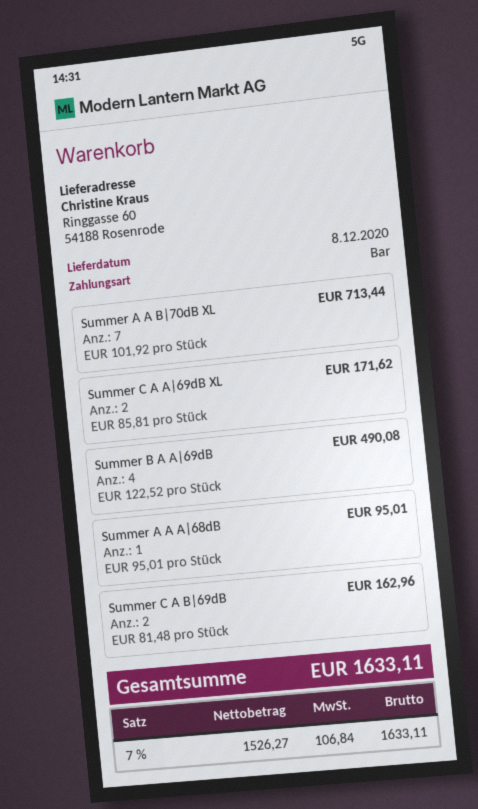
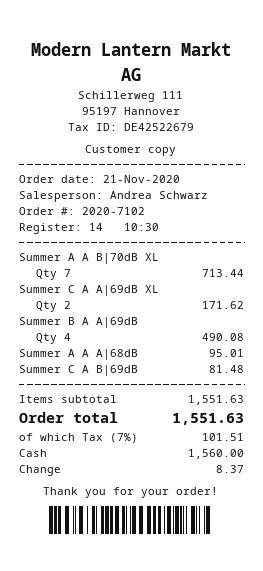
Summer C A B|69dB: 2 for 162.96 -> 1 for 81.48
tax: 7% = 106.84 -> 7% = 101.51
total: 1633.11 -> 1551.63

